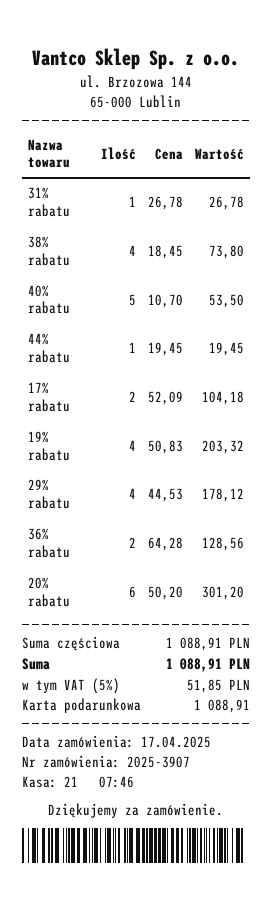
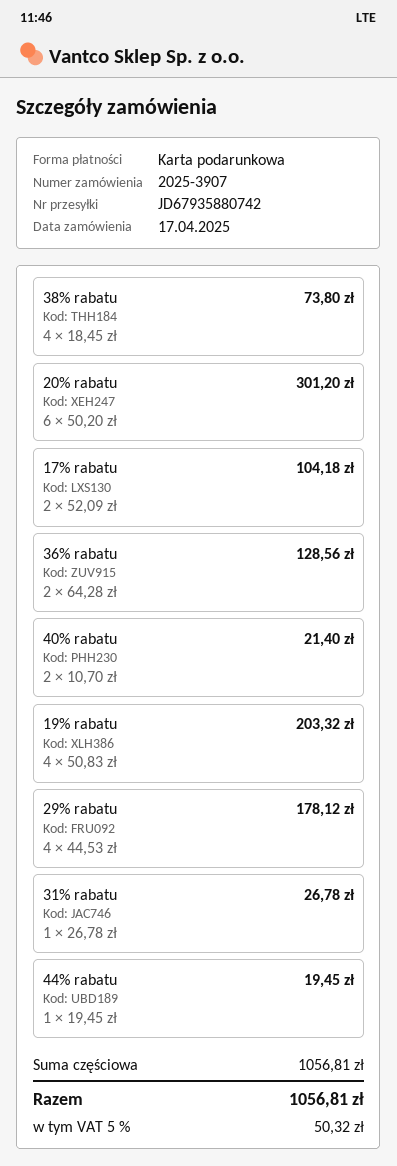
40% rabatu: 5 x 10.70 = 53.50 -> 2 x 10.70 = 21.40
subtotal: 1088.91 -> 1056.81
tax: 5% = 51.85 -> 5% = 50.32
total: 1088.91 -> 1056.81

